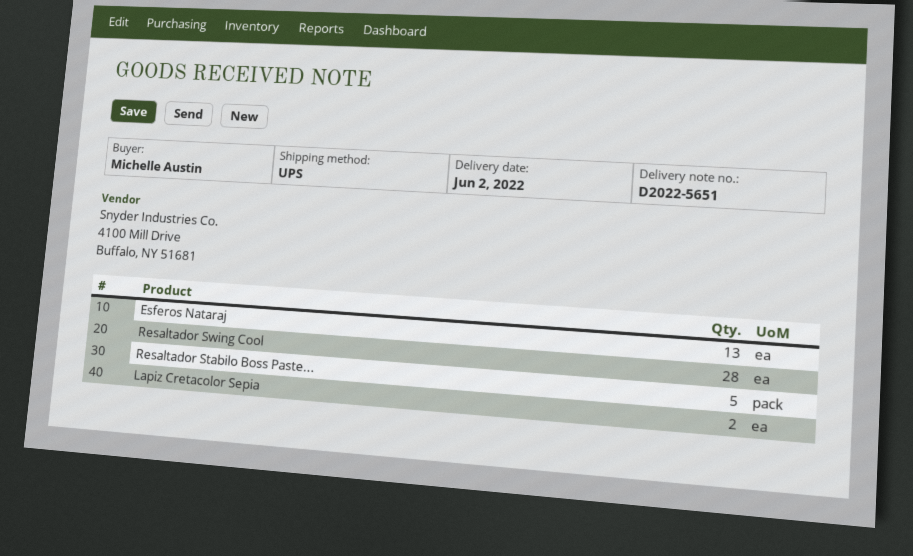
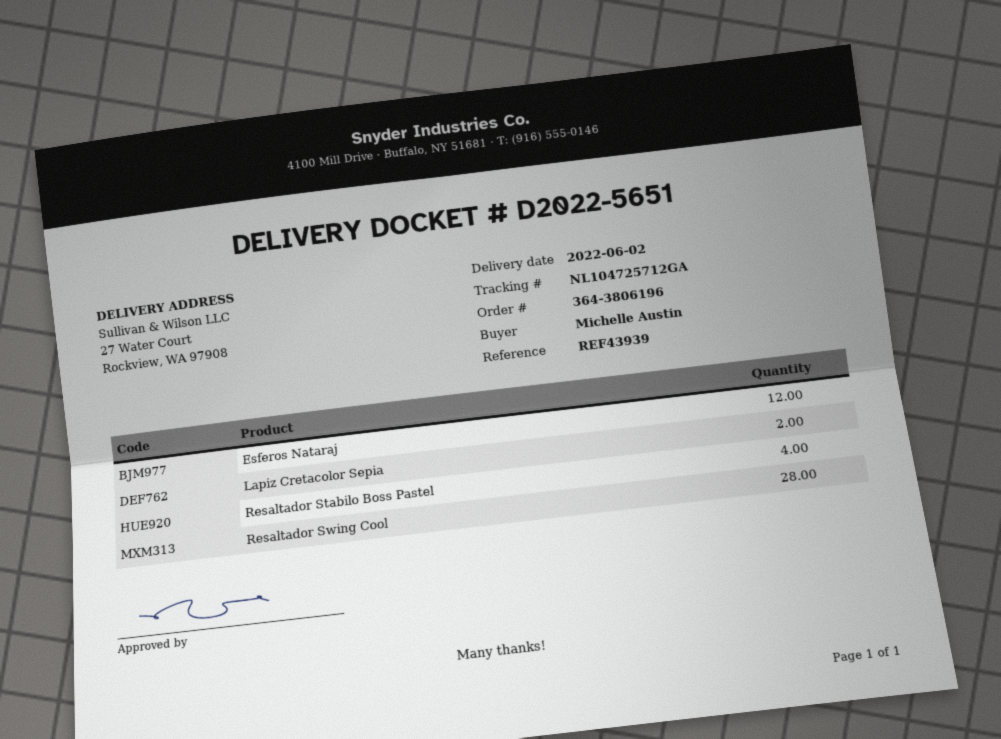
Esferos Nataraj: 13 -> 12
Resaltador Stabilo Boss Paste...: 5 -> 4

